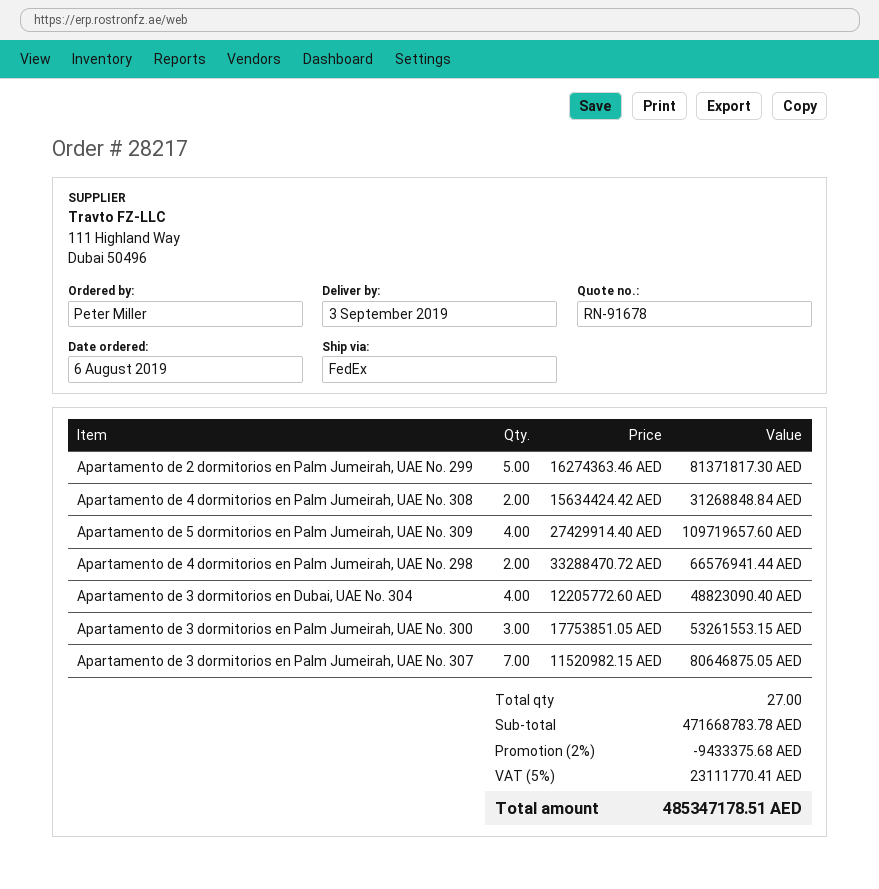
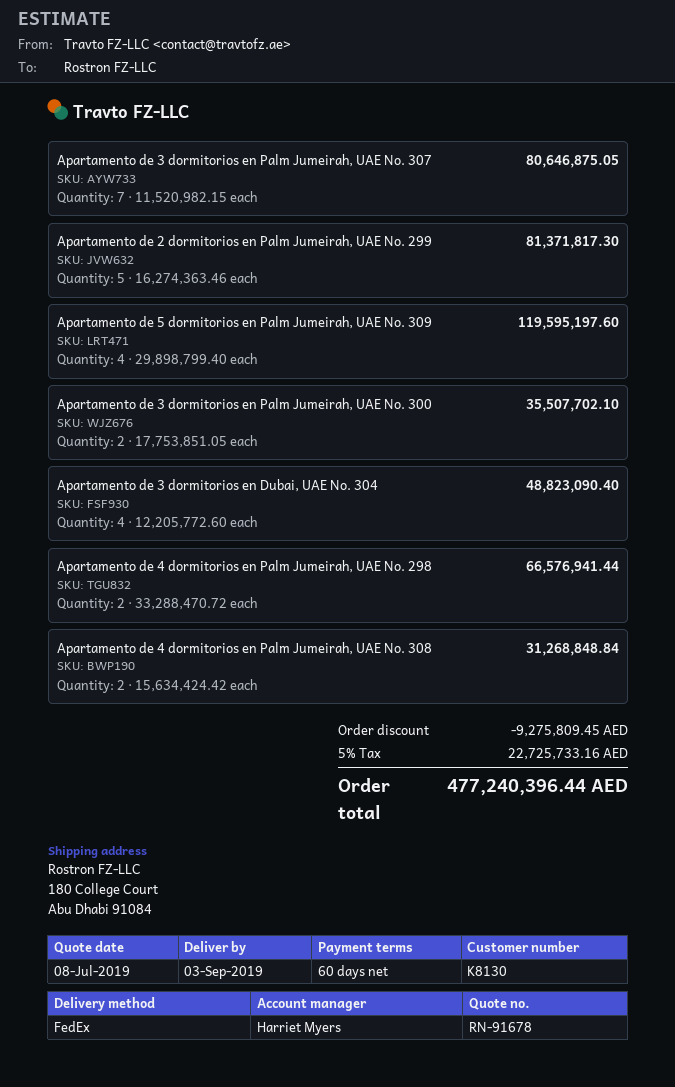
Apartamento de 5 dormitorios en Palm Jumeirah, UAE No. 309: 4 x 27429914.40 = 109719657.60 -> 4 x 29898799.40 = 119595197.60
Apartamento de 3 dormitorios en Palm Jumeirah, UAE No. 300: 3 x 17753851.05 = 53261553.15 -> 2 x 17753851.05 = 35507702.10
discount: 9433375.68 -> 9275809.45
tax: 5% = 23111770.41 -> 5% = 22725733.16
total: 485347178.51 -> 477240396.44

